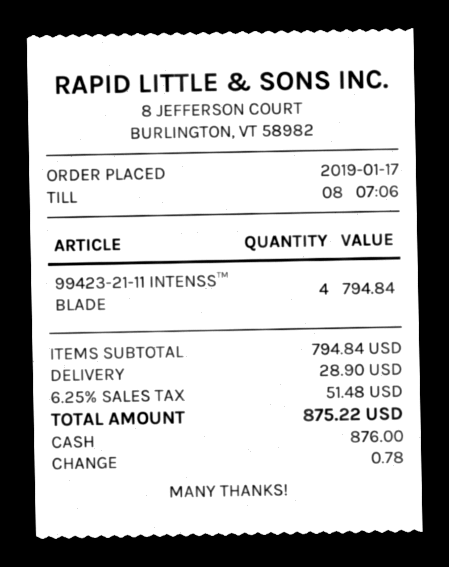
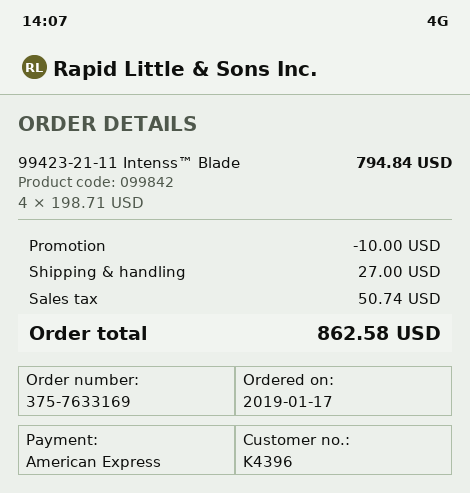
payment method: cash -> American Express
discount: none -> 10.00
shipping: 28.90 -> 27.00
tax: 51.48 -> 50.74
total: 875.22 -> 862.58

